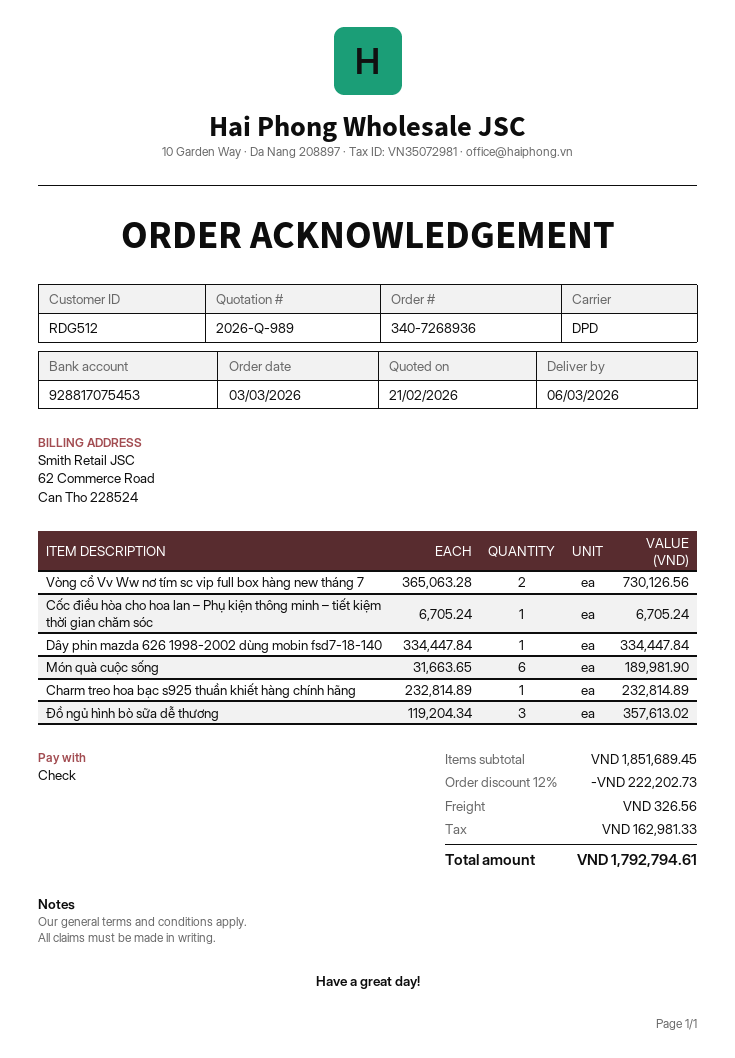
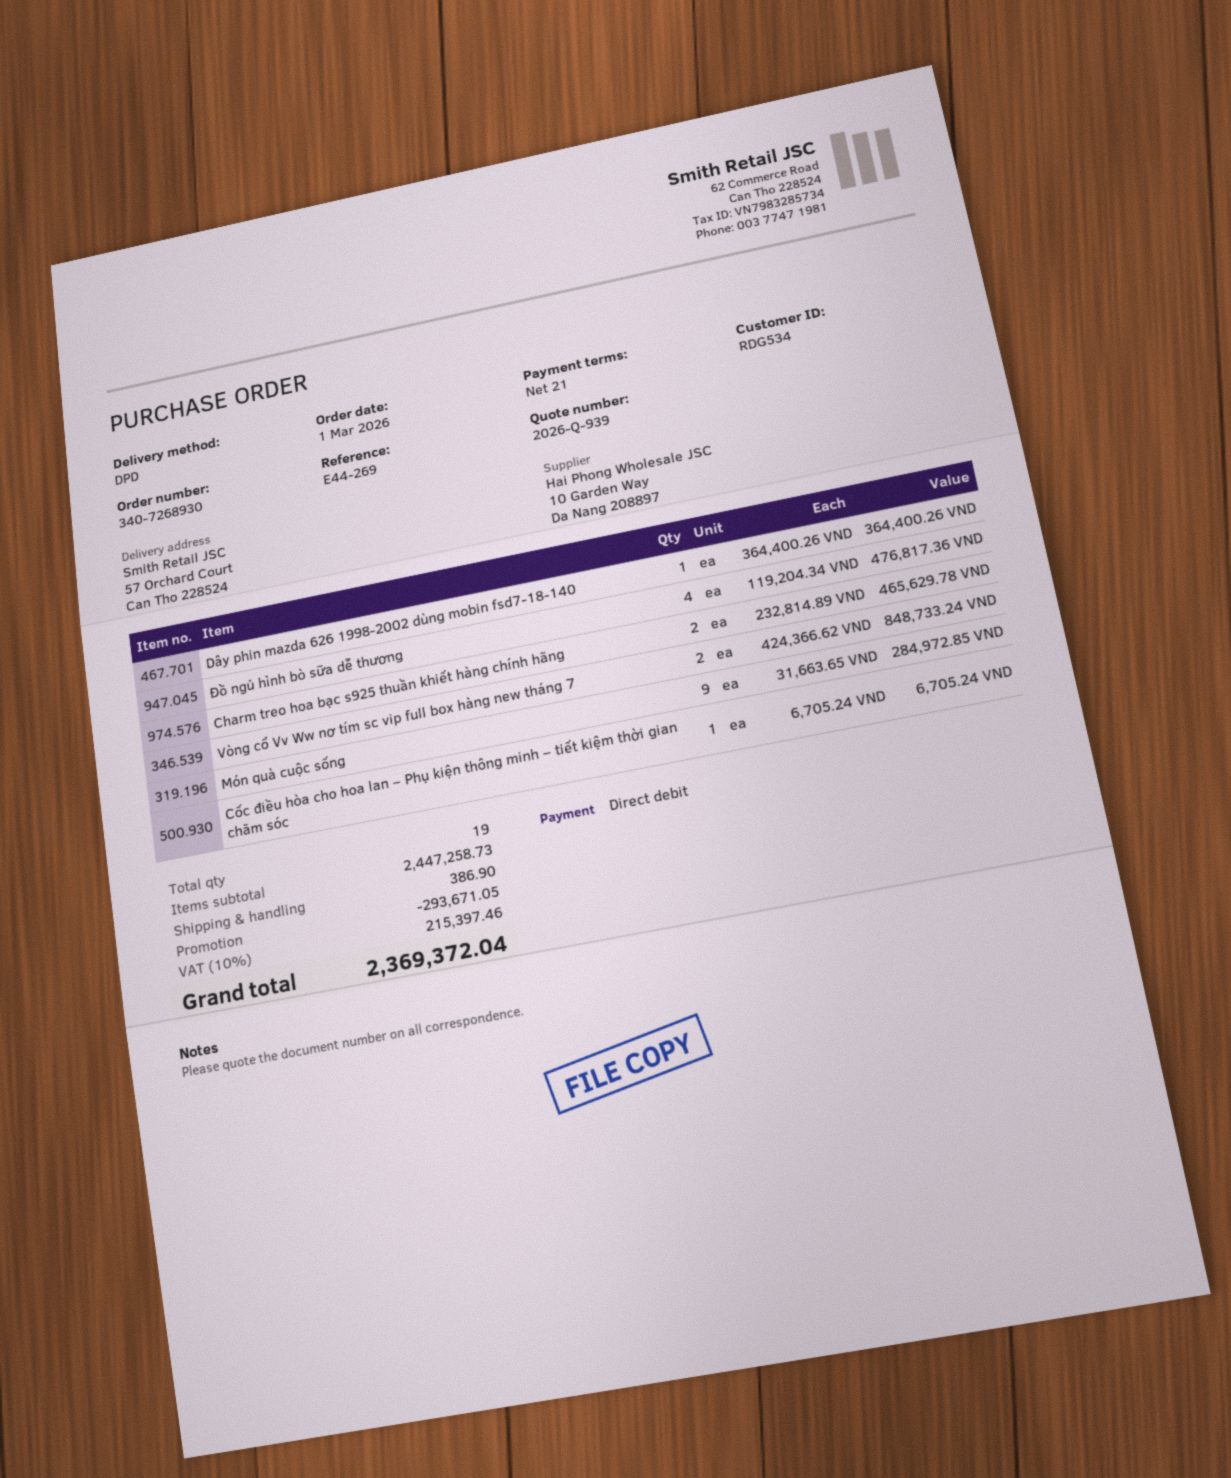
quote number: 2026-Q-989 -> 2026-Q-939
order number: 340-7268936 -> 340-7268930
order date: 2026-03-03 -> 2026-03-01
customer number: RDG512 -> RDG534
payment method: cheque -> direct debit
Vòng cổ Vv Ww nơ tím sc vip full box hàng new tháng 7: 2 x 365063.28 = 730126.56 -> 2 x 424366.62 = 848733.24
Dây phin mazda 626 1998-2002 dùng mobin fsd7-18-140: 1 x 334447.84 = 334447.84 -> 1 x 364400.26 = 364400.26
Món quà cuộc sống: 6 x 31663.65 = 189981.90 -> 9 x 31663.65 = 284972.85
Charm treo hoa bạc s925 thuần khiết hàng chính hãng: 1 x 232814.89 = 232814.89 -> 2 x 232814.89 = 465629.78
Đồ ngủ hình bò sữa dễ thương: 3 x 119204.34 = 357613.02 -> 4 x 119204.34 = 476817.36
subtotal: 1851689.45 -> 2447258.73
discount: 222202.73 -> 293671.05
shipping: 326.56 -> 386.90
tax: 162981.33 -> 215397.46
total: 1792794.61 -> 2369372.04

